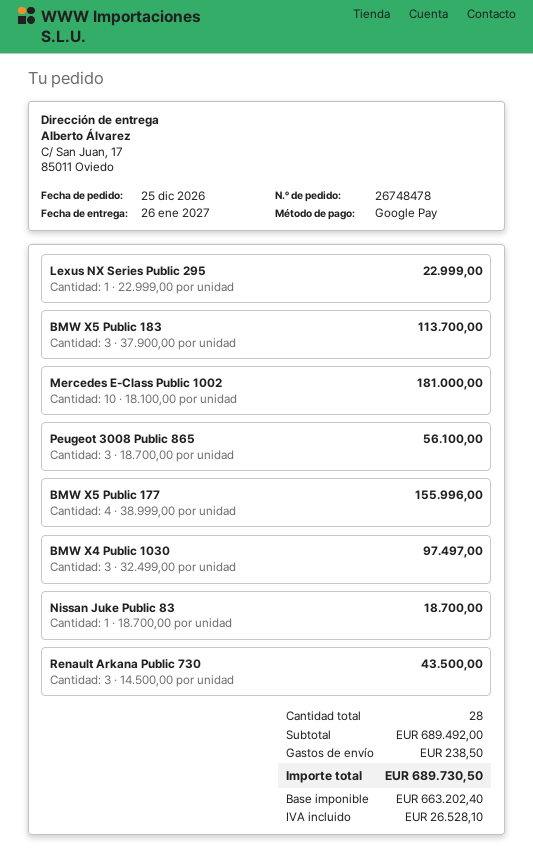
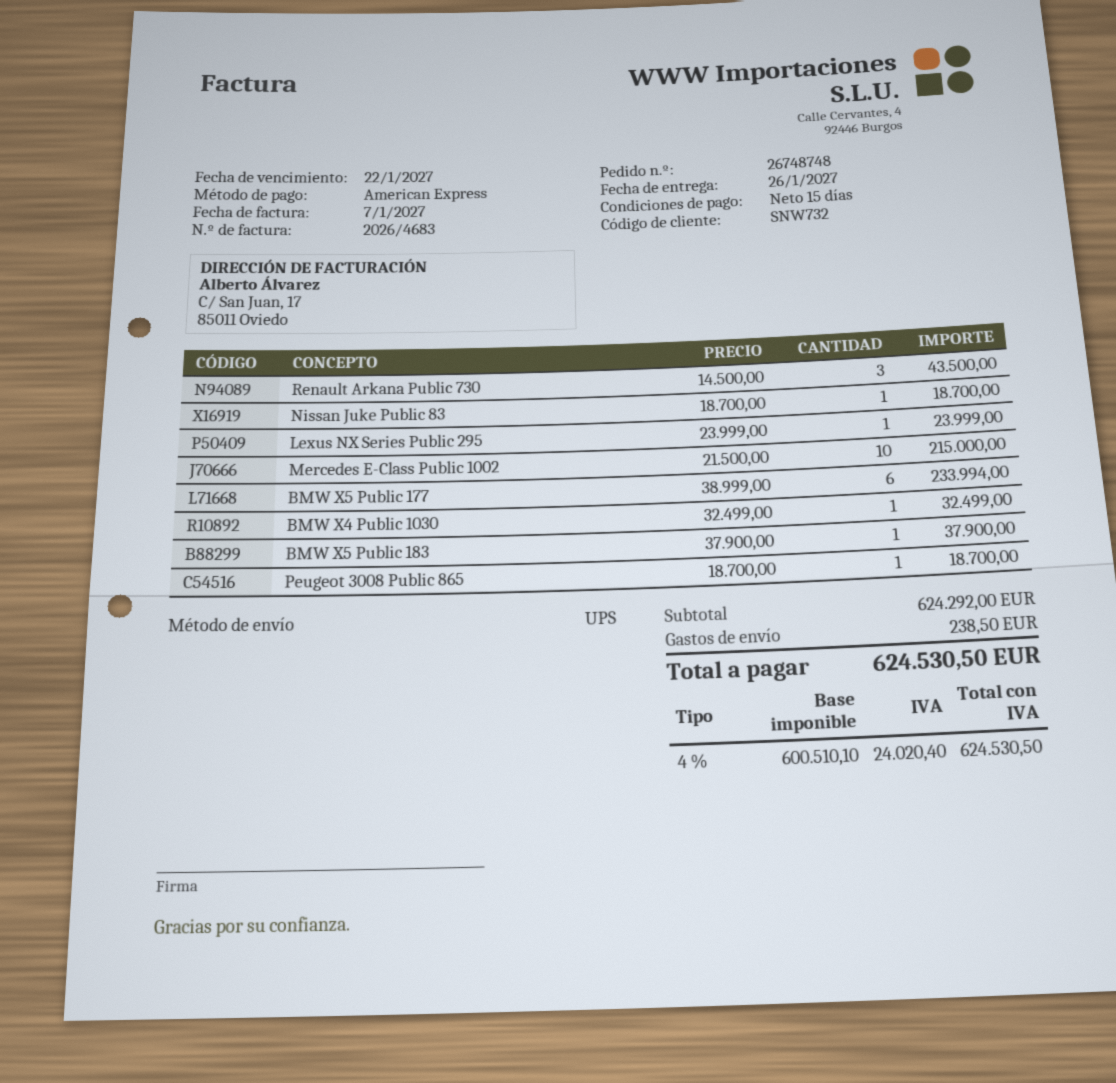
order number: 26748478 -> 26748748
payment method: Google Pay -> American Express
Lexus NX Series Public 295: 1 x 22999.00 = 22999.00 -> 1 x 23999.00 = 23999.00
BMW X5 Public 183: 3 x 37900.00 = 113700.00 -> 1 x 37900.00 = 37900.00
Mercedes E-Class Public 1002: 10 x 18100.00 = 181000.00 -> 10 x 21500.00 = 215000.00
Peugeot 3008 Public 865: 3 x 18700.00 = 56100.00 -> 1 x 18700.00 = 18700.00
BMW X5 Public 177: 4 x 38999.00 = 155996.00 -> 6 x 38999.00 = 233994.00
BMW X4 Public 1030: 3 x 32499.00 = 97497.00 -> 1 x 32499.00 = 32499.00
subtotal: 689492.00 -> 624292.00
net: 663202.40 -> 600510.10
tax: 26528.10 -> 24020.40
total: 689730.50 -> 624530.50

